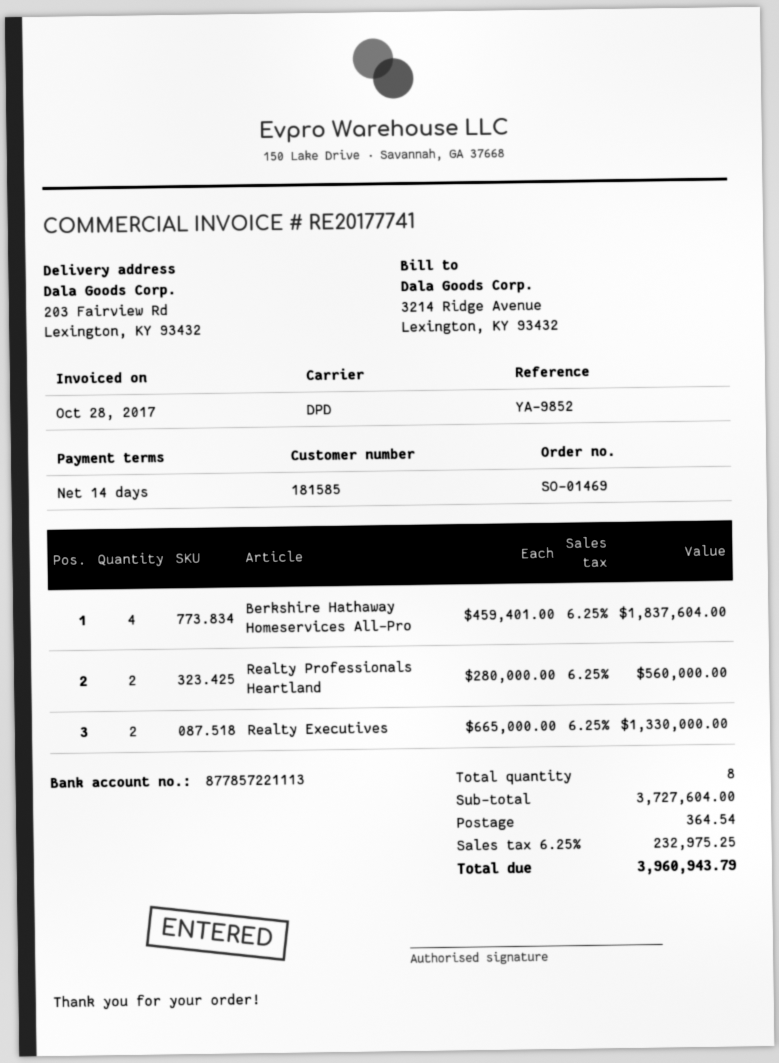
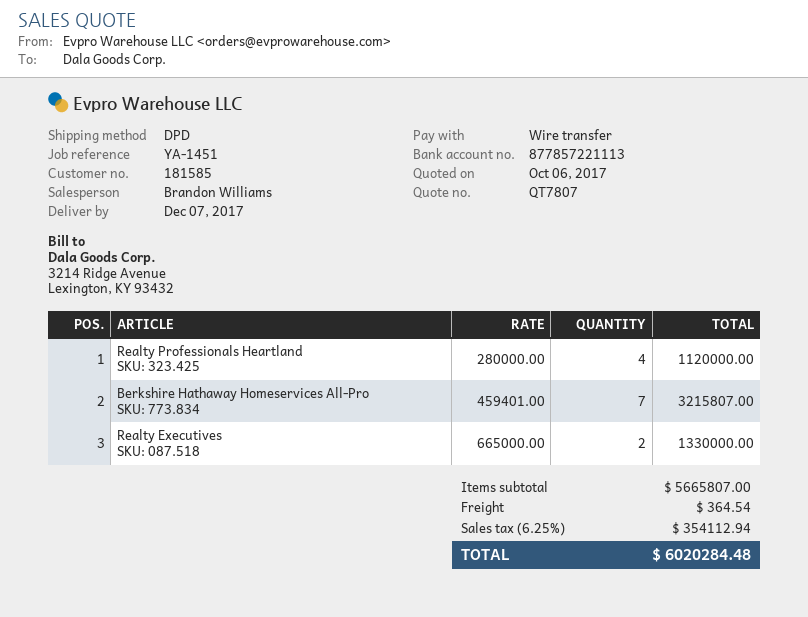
reference: YA-9852 -> YA-1451
Berkshire Hathaway Homeservices All-Pro: 4 x 459401.00 = 1837604.00 -> 7 x 459401.00 = 3215807.00
Realty Professionals Heartland: 2 x 280000.00 = 560000.00 -> 4 x 280000.00 = 1120000.00
subtotal: 3727604.00 -> 5665807.00
tax: 6.25% = 232975.25 -> 6.25% = 354112.94
total: 3960943.79 -> 6020284.48

